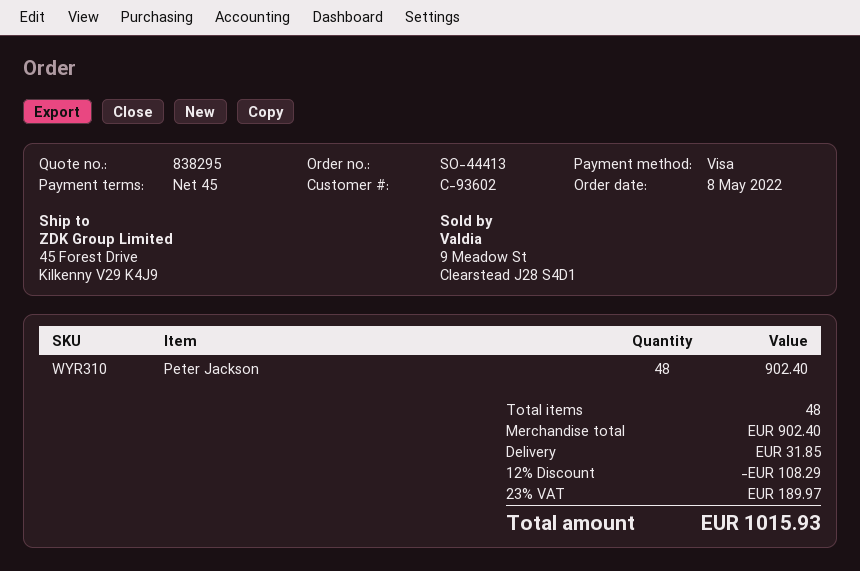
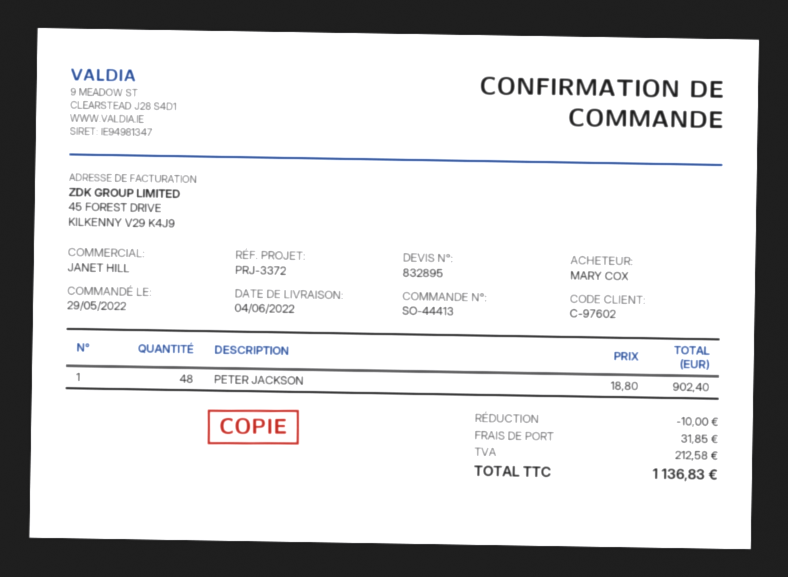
quote number: 838295 -> 832895
order date: 2022-05-08 -> 2022-05-29
customer number: C-93602 -> C-97602
discount: 108.29 -> 10.00
tax: 189.97 -> 212.58
total: 1015.93 -> 1136.83

